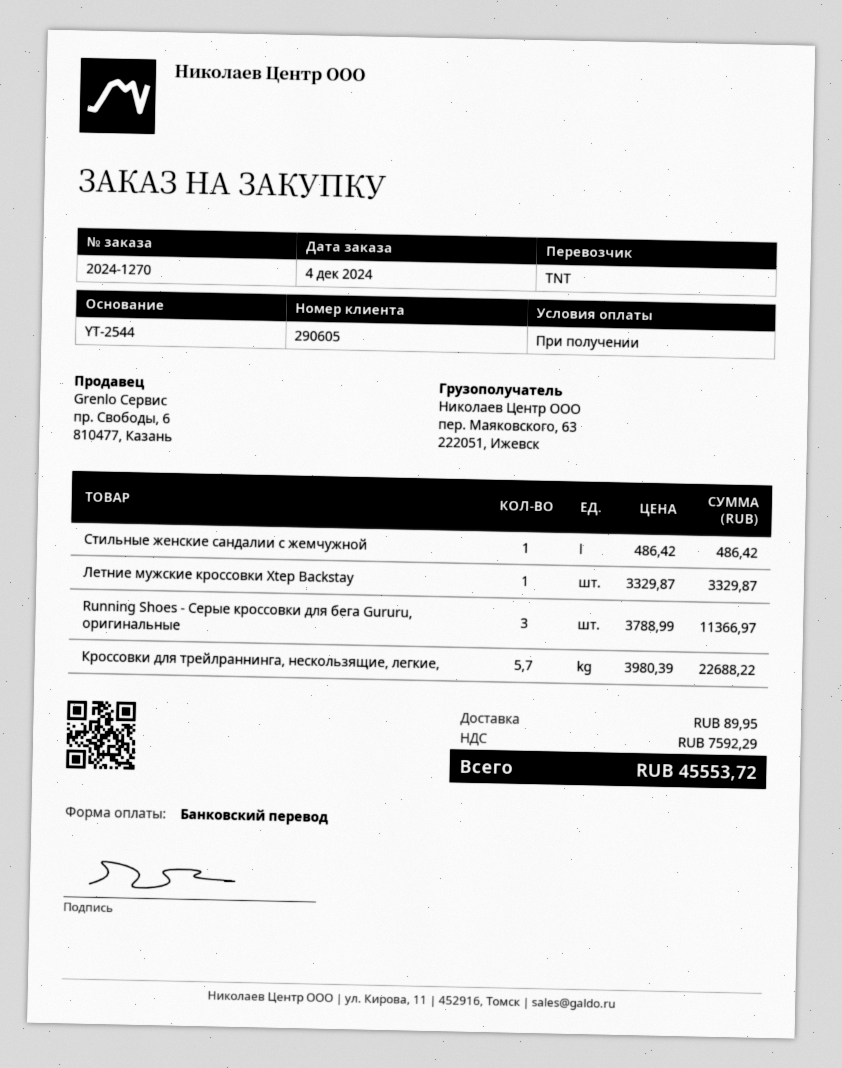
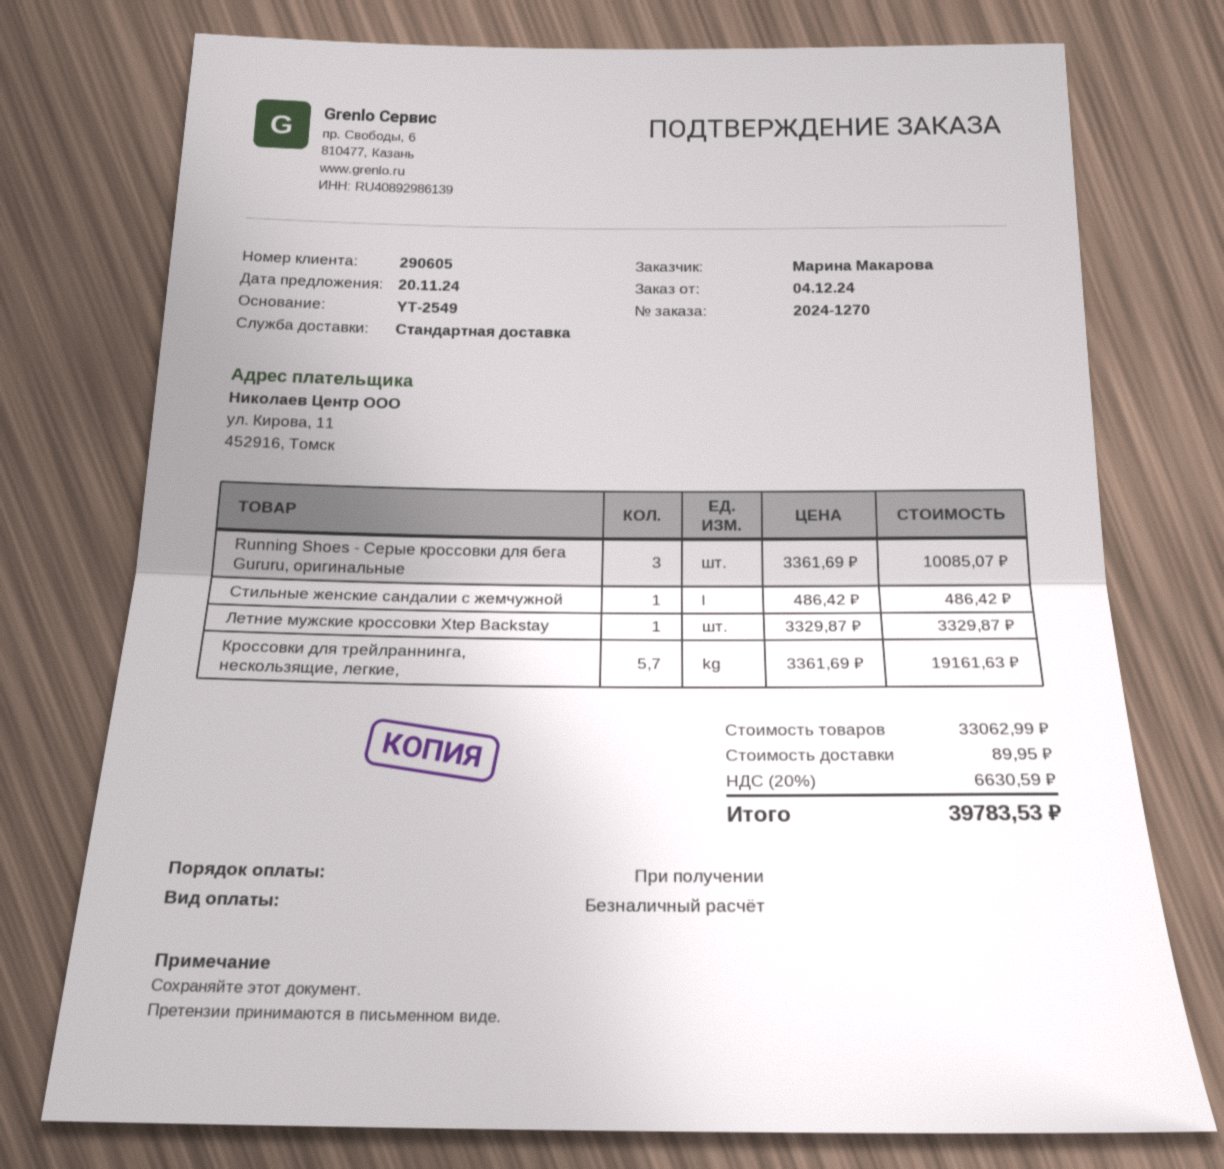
reference: YT-2544 -> YT-2549
shipping method: TNT -> standard
Running Shoes - Серые кроссовки для бега Gururu, оригинальные: 3 x 3788.99 = 11366.97 -> 3 x 3361.69 = 10085.07
Кроссовки для трейлраннинга, нескользящие, легкие,: 5.7 x 3980.39 = 22688.22 -> 5.7 x 3361.69 = 19161.63
tax: 7592.29 -> 6630.59
total: 45553.72 -> 39783.53

